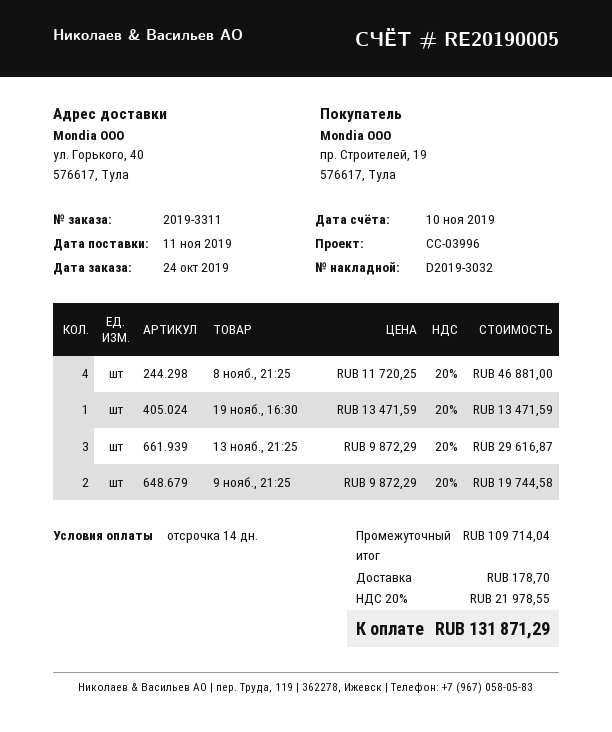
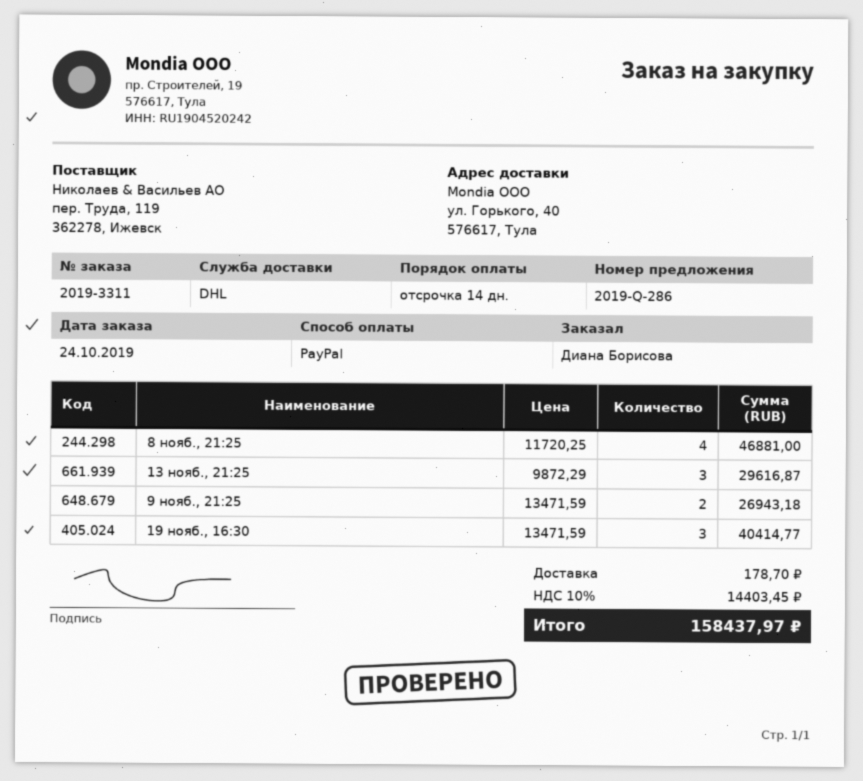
19 нояб., 16:30: 1 x 13471.59 = 13471.59 -> 3 x 13471.59 = 40414.77
9 нояб., 21:25: 2 x 9872.29 = 19744.58 -> 2 x 13471.59 = 26943.18
tax: 20% = 21978.55 -> 10% = 14403.45
total: 131871.29 -> 158437.97

